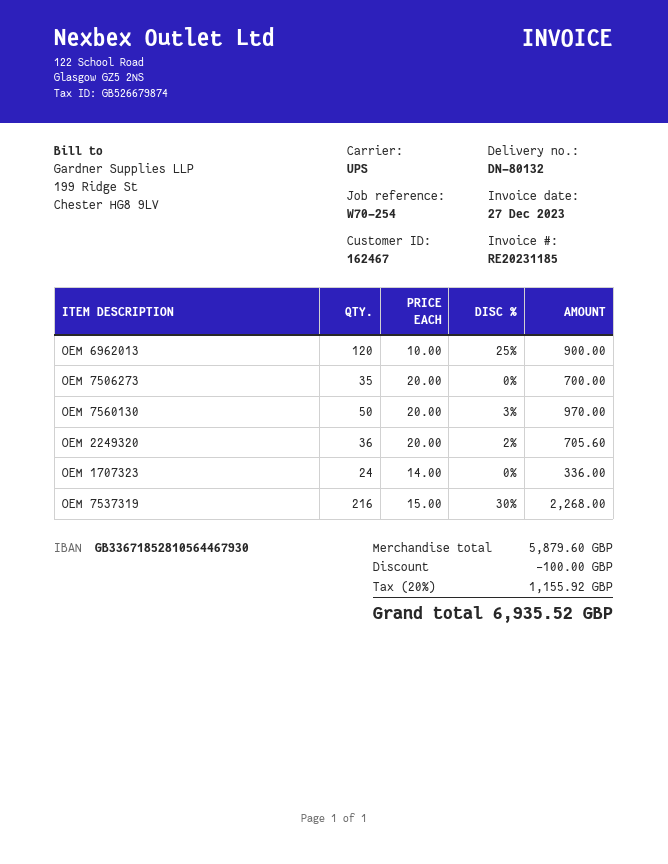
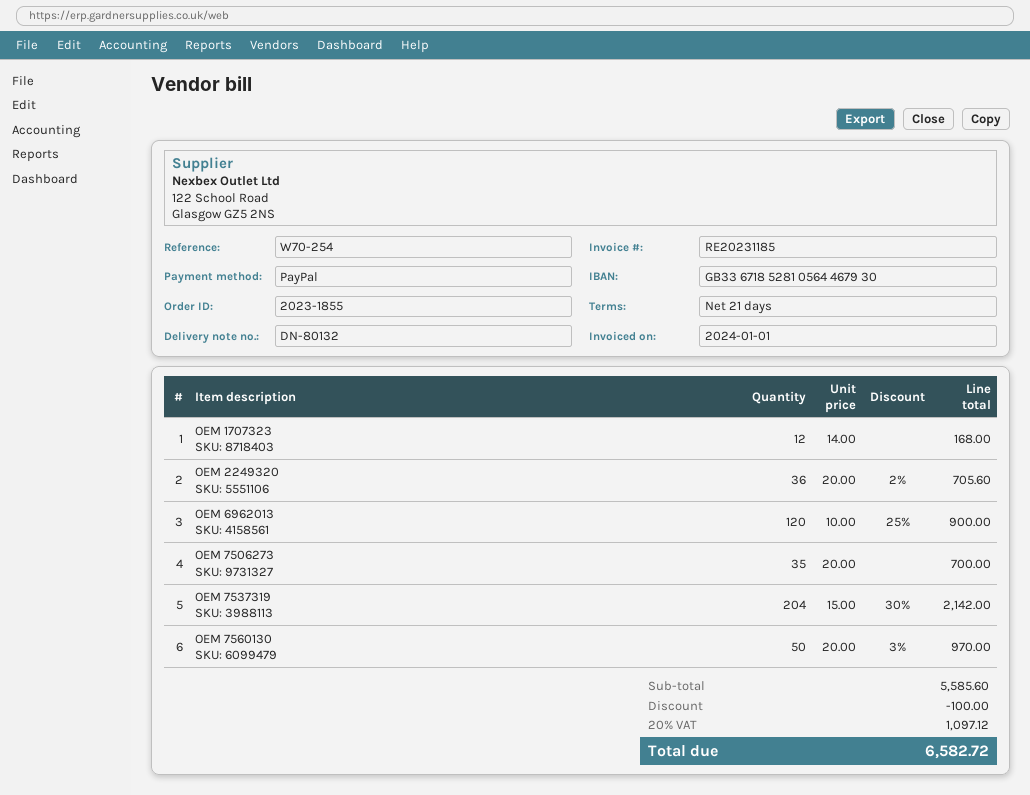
invoice date: 2023-12-27 -> 2024-01-01
OEM 1707323: 24 x 14.00 = 336.00 -> 12 x 14.00 = 168.00
OEM 7537319: 216 x 15.00 - 30% = 2268.00 -> 204 x 15.00 - 30% = 2142.00
subtotal: 5879.60 -> 5585.60
tax: 20% = 1155.92 -> 20% = 1097.12
total: 6935.52 -> 6582.72

